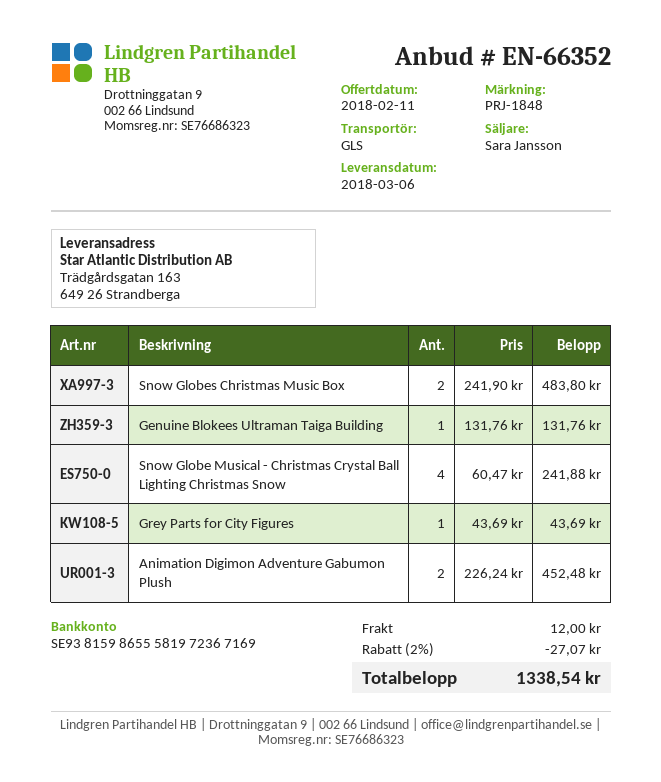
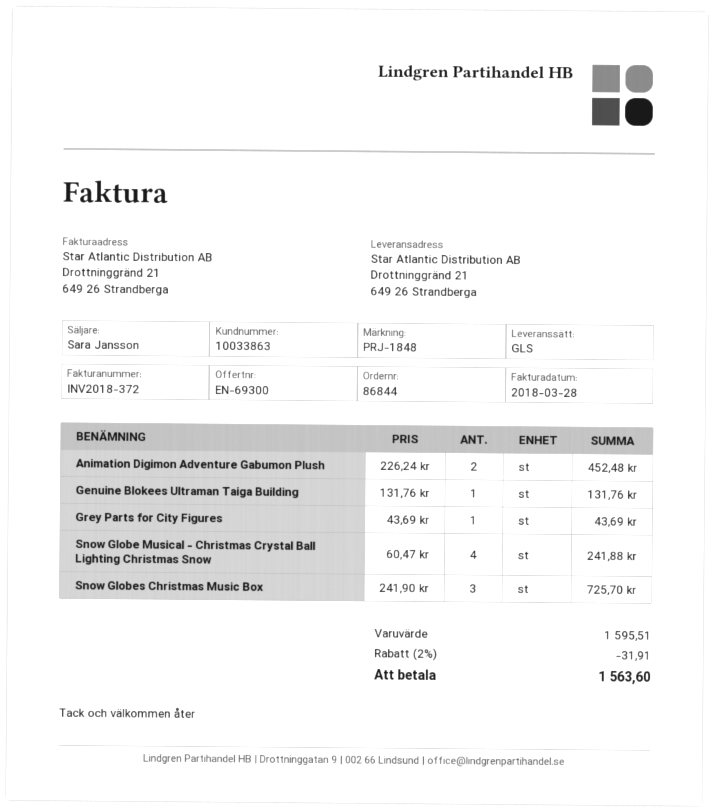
quote number: EN-66352 -> EN-69300
ship to: Trädgårdsgatan 163, 649 26 Strandberga -> Drottninggränd 21, 649 26 Strandberga
Snow Globes Christmas Music Box: 2 x 241.90 = 483.80 -> 3 x 241.90 = 725.70
discount: 2% = 27.07 -> 2% = 31.91
shipping: 12.00 -> none
total: 1338.54 -> 1563.60

